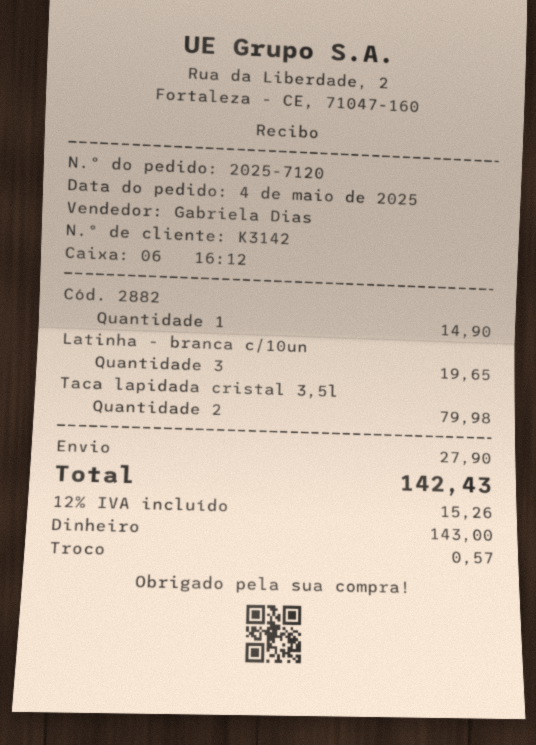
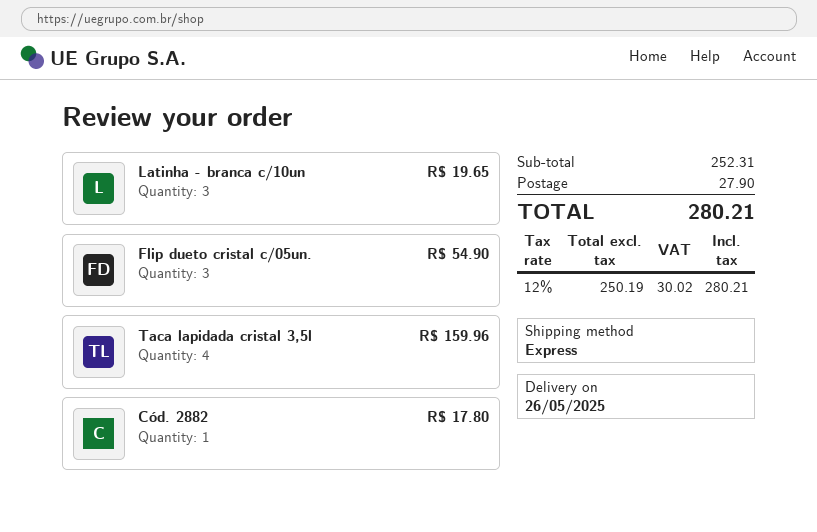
Cód. 2882: 1 for 14.90 -> 1 for 17.80
Taca lapidada cristal 3,5l: 2 for 79.98 -> 4 for 159.96
Flip dueto cristal c/05un.: none -> 3 for 54.90
tax: 12% = 15.26 -> 12% = 30.02
total: 142.43 -> 280.21

